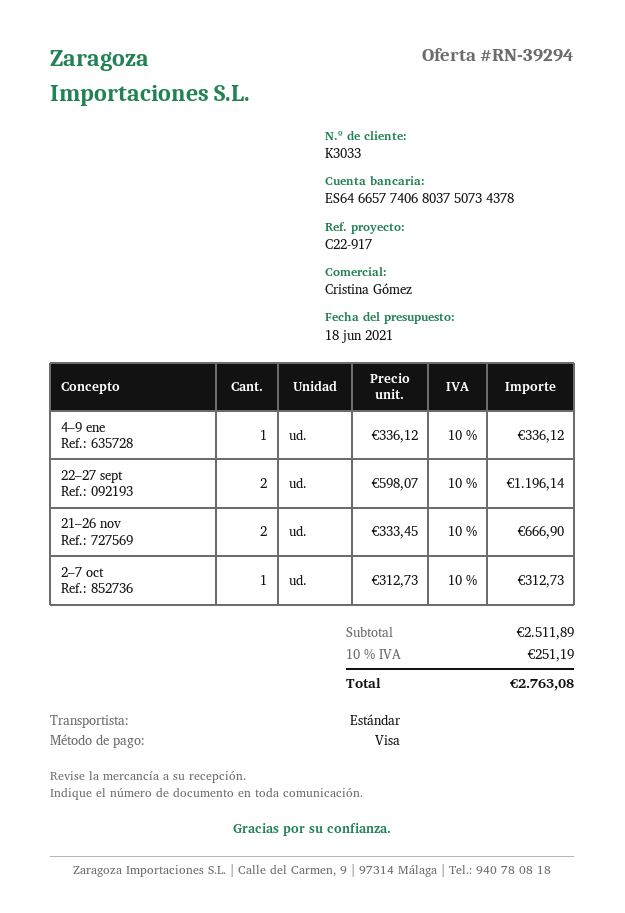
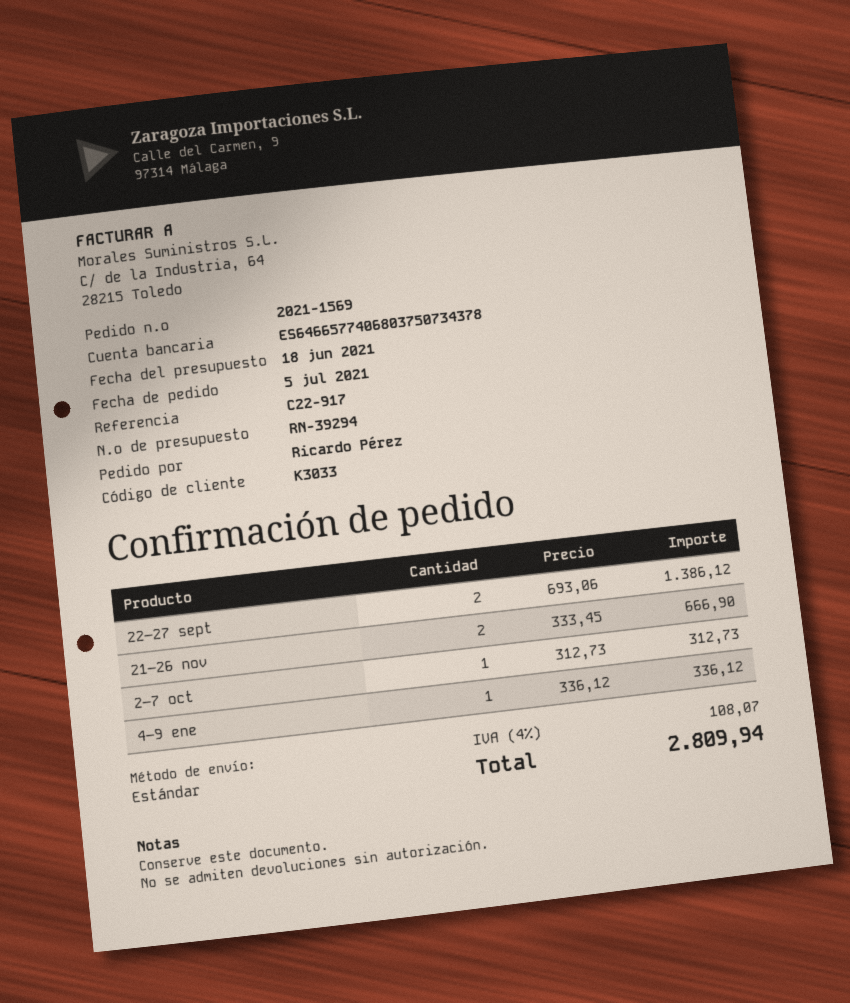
22–27 sept: 2 x 598.07 = 1196.14 -> 2 x 693.06 = 1386.12
tax: 10% = 251.19 -> 4% = 108.07
total: 2763.08 -> 2809.94

